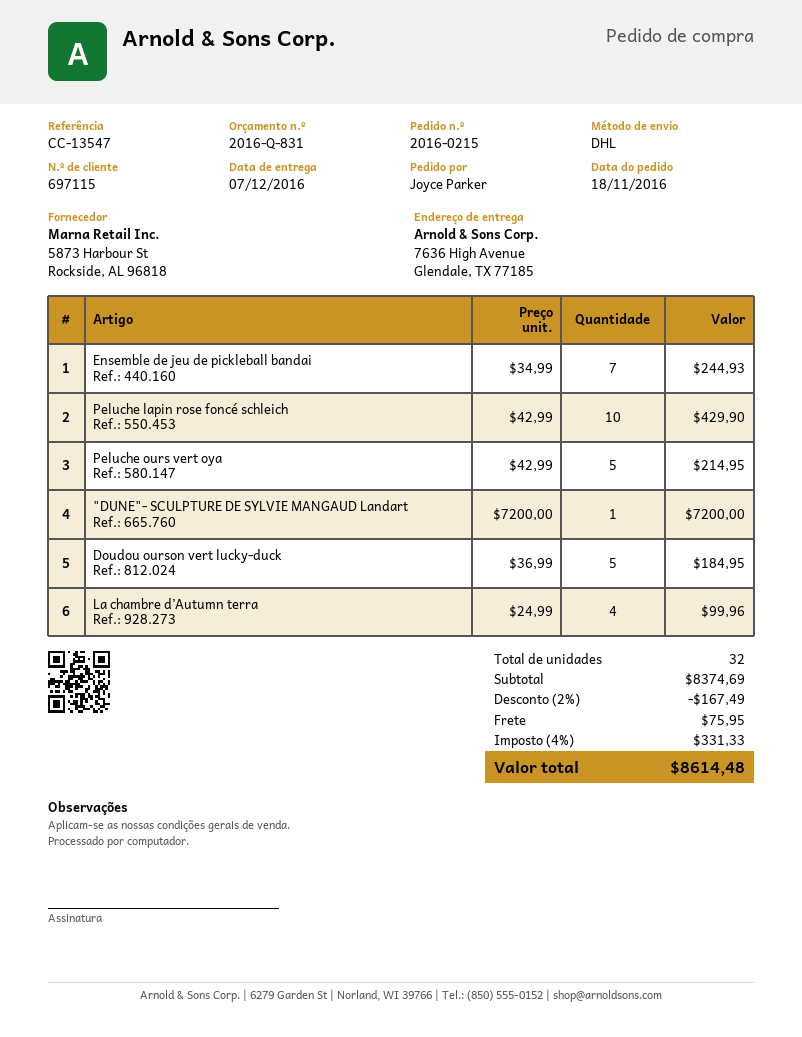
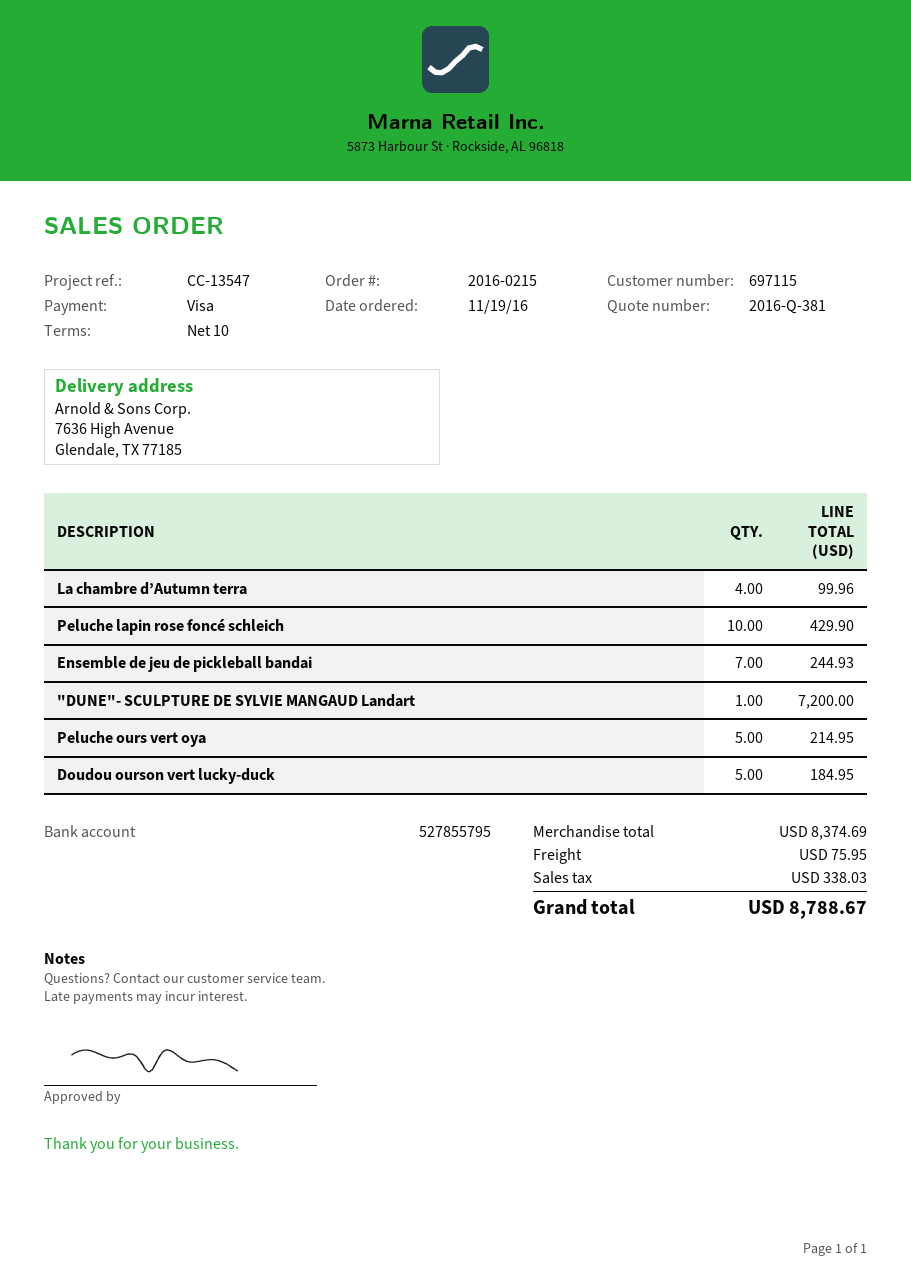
quote number: 2016-Q-831 -> 2016-Q-381
order date: 2016-11-18 -> 2016-11-19
discount: 2% = 167.49 -> none
tax: 331.33 -> 338.03
total: 8614.48 -> 8788.67

